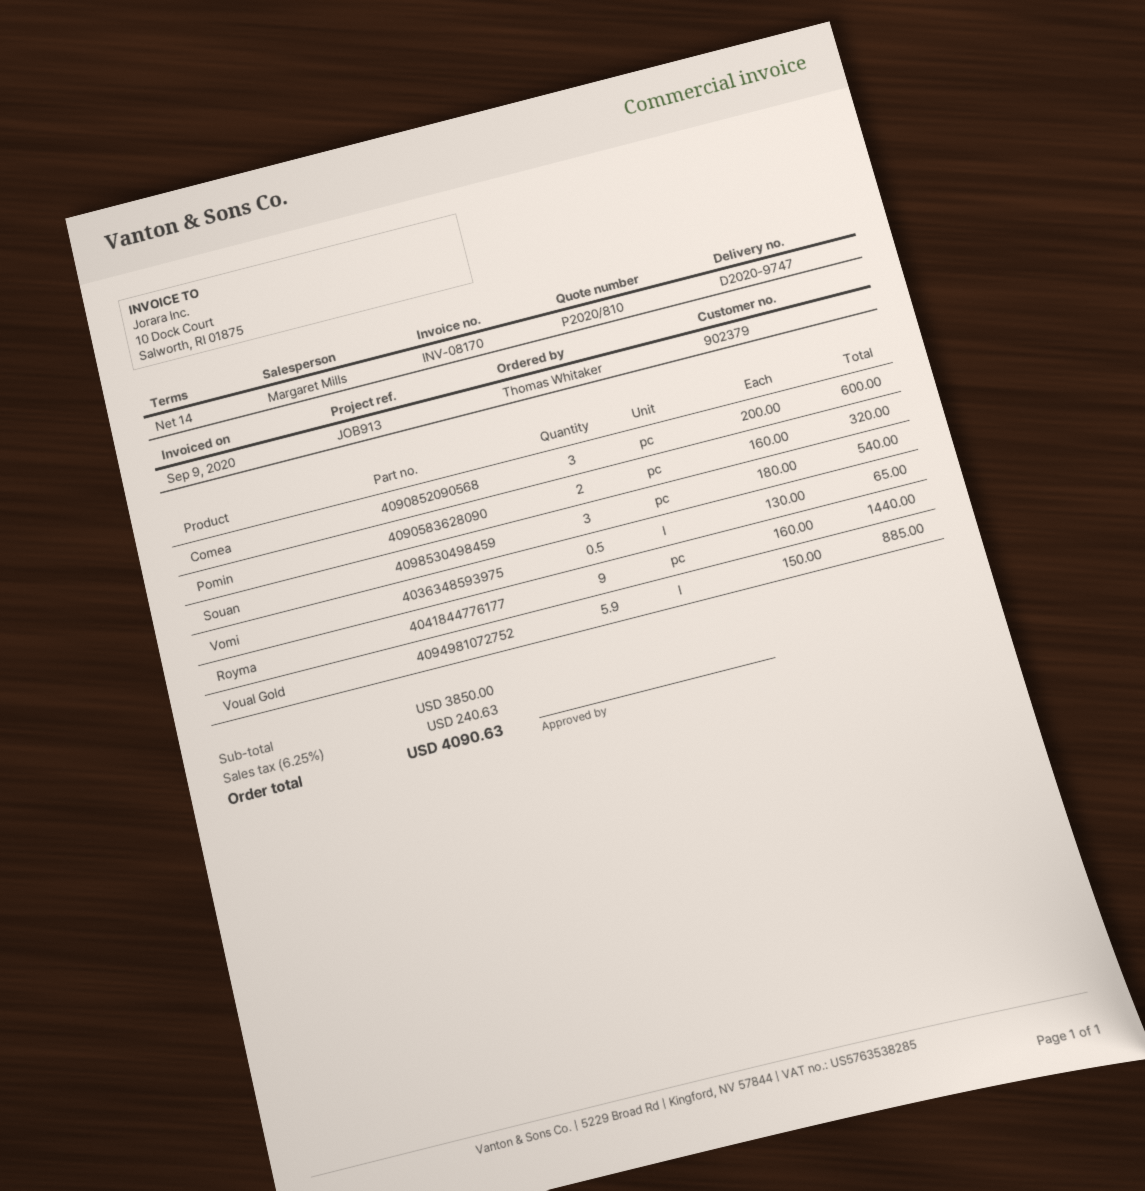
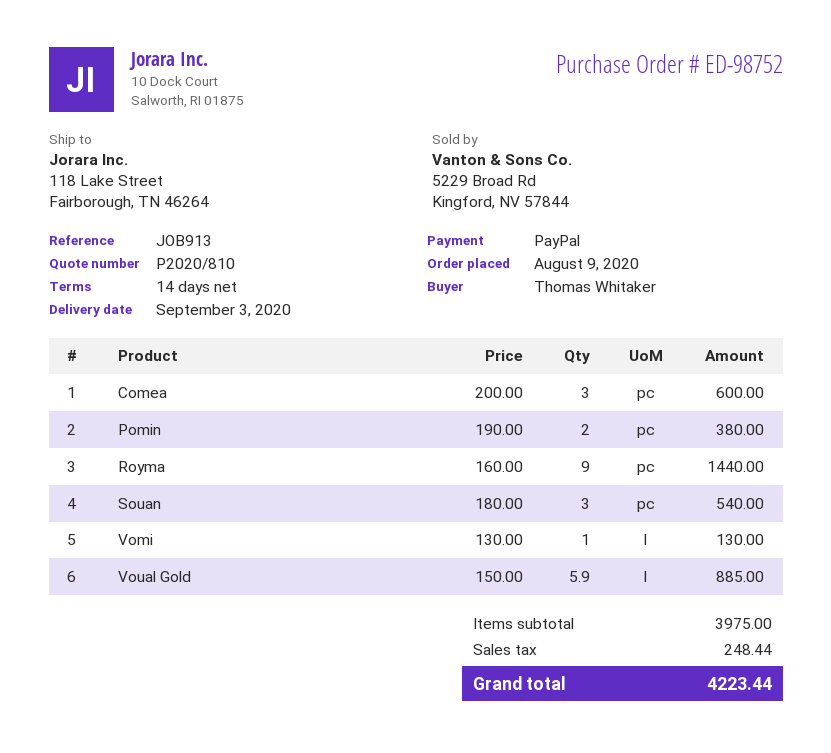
Pomin: 2 x 160.00 = 320.00 -> 2 x 190.00 = 380.00
Vomi: 0.5 x 130.00 = 65.00 -> 1 x 130.00 = 130.00
subtotal: 3850.00 -> 3975.00
tax: 240.63 -> 248.44
total: 4090.63 -> 4223.44

